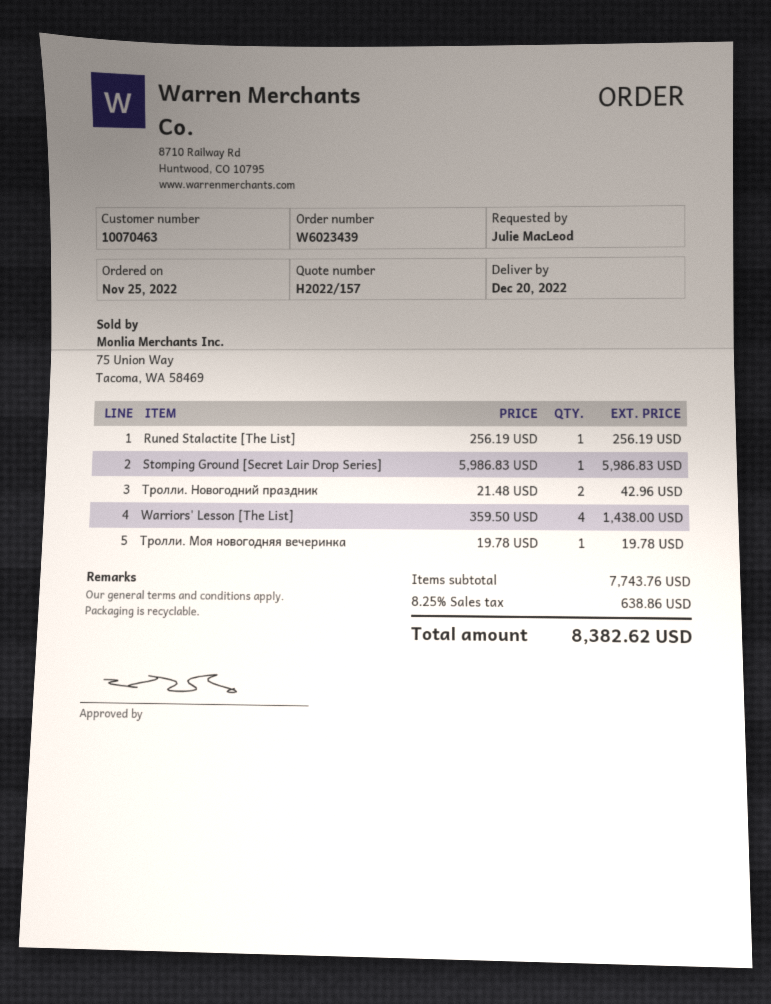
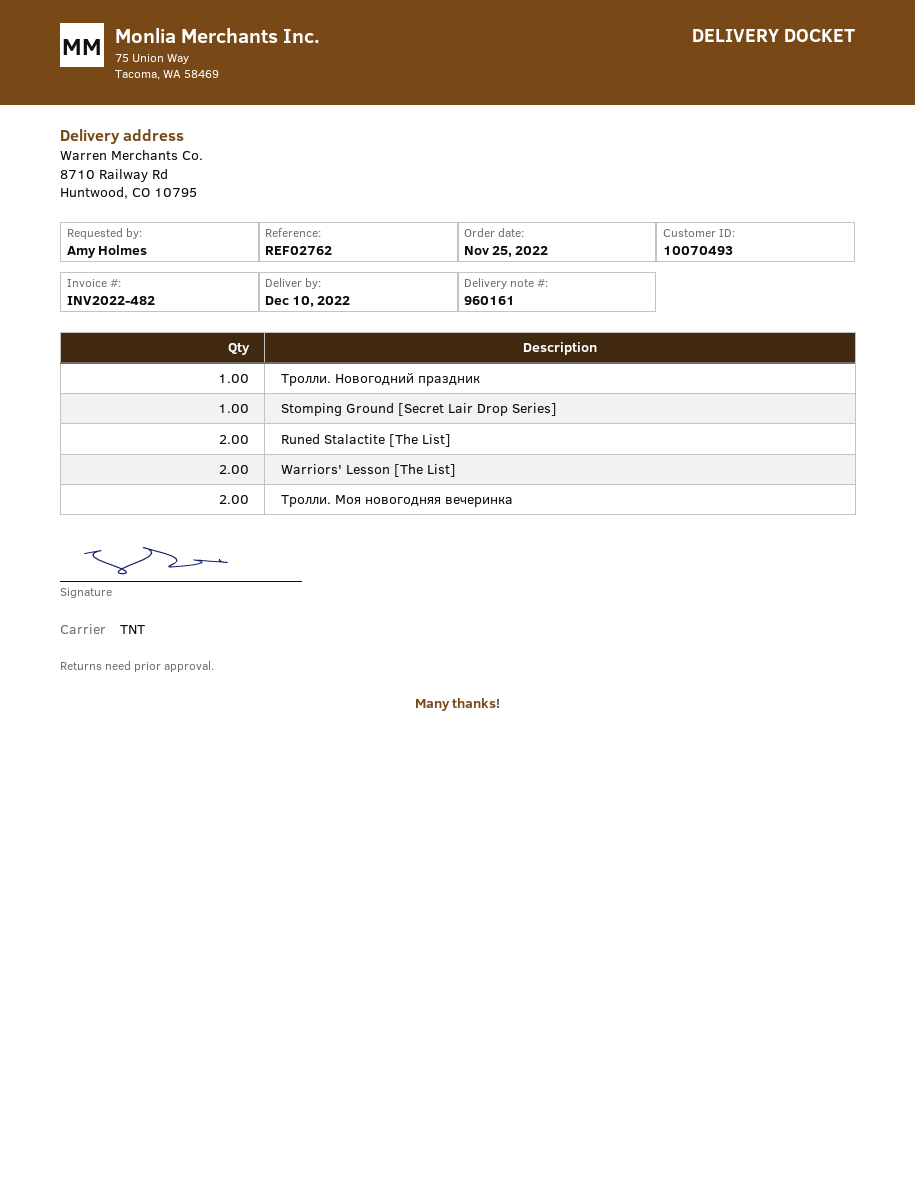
delivery date: 2022-12-20 -> 2022-12-10
customer number: 10070463 -> 10070493
ordered by: Julie MacLeod -> Amy Holmes
Runed Stalactite [The List]: 1 -> 2
Тролли. Новогодний праздник: 2 -> 1
Warriors' Lesson [The List]: 4 -> 2
Тролли. Моя новогодняя вечеринка: 1 -> 2

